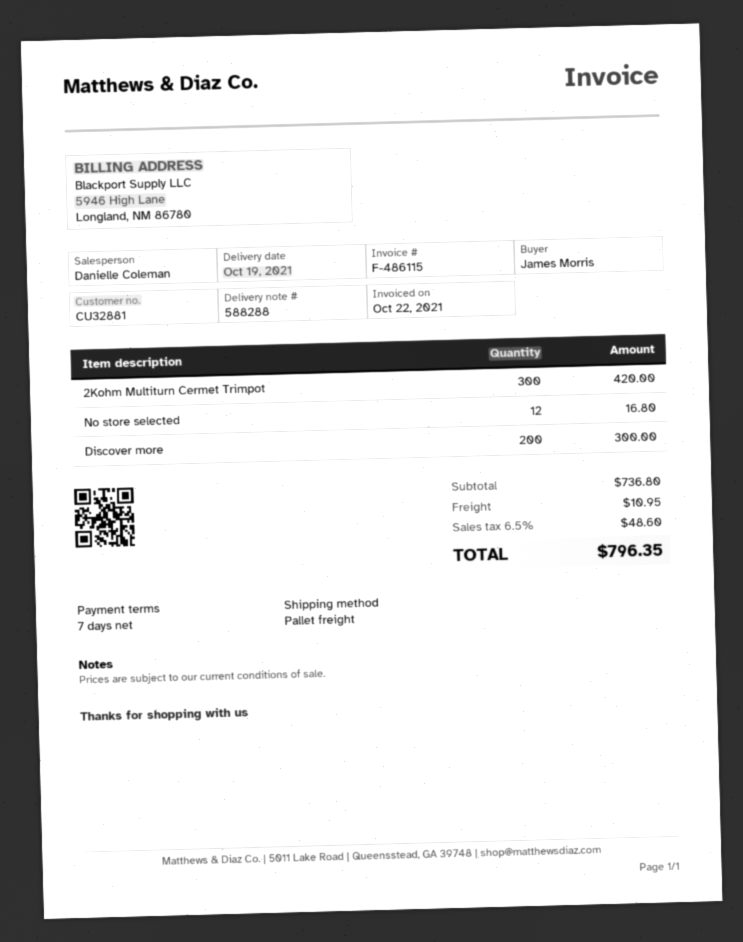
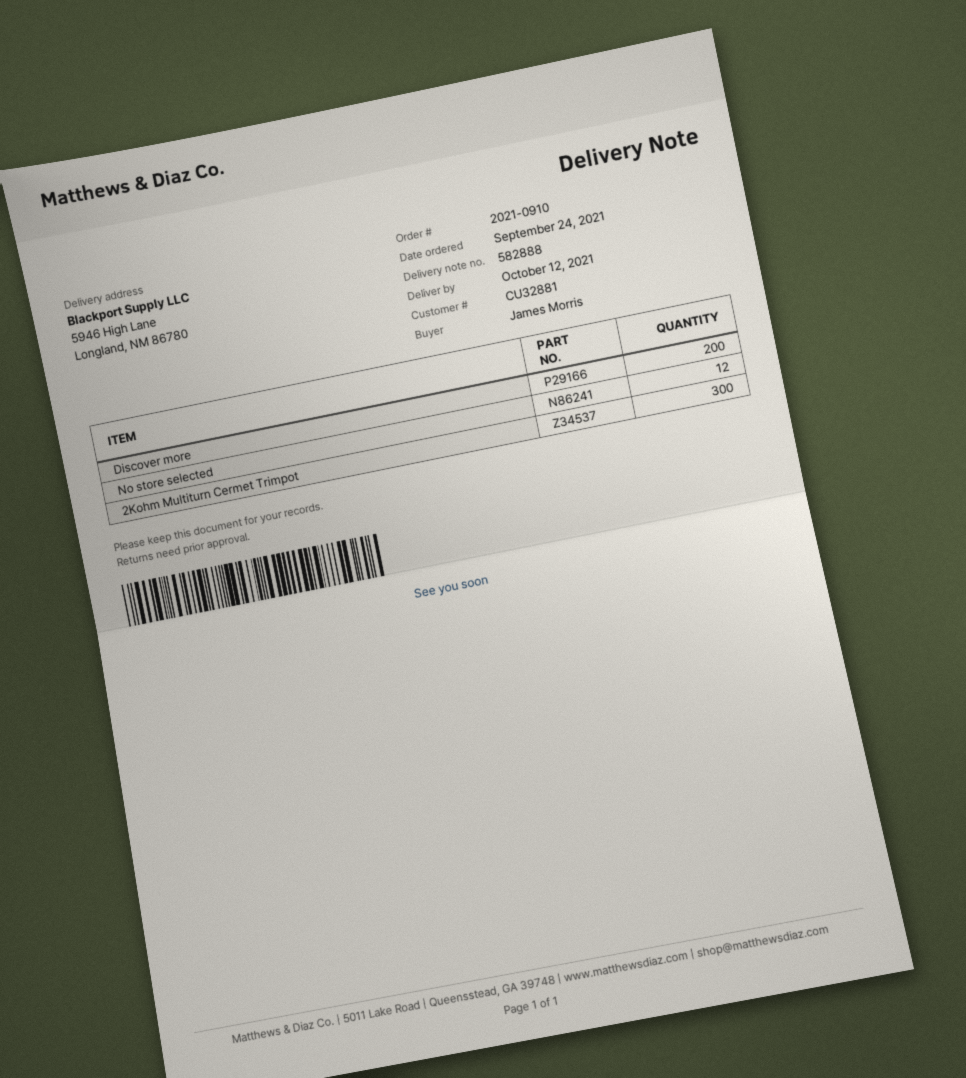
delivery note number: 588288 -> 582888
delivery date: 2021-10-19 -> 2021-10-12

